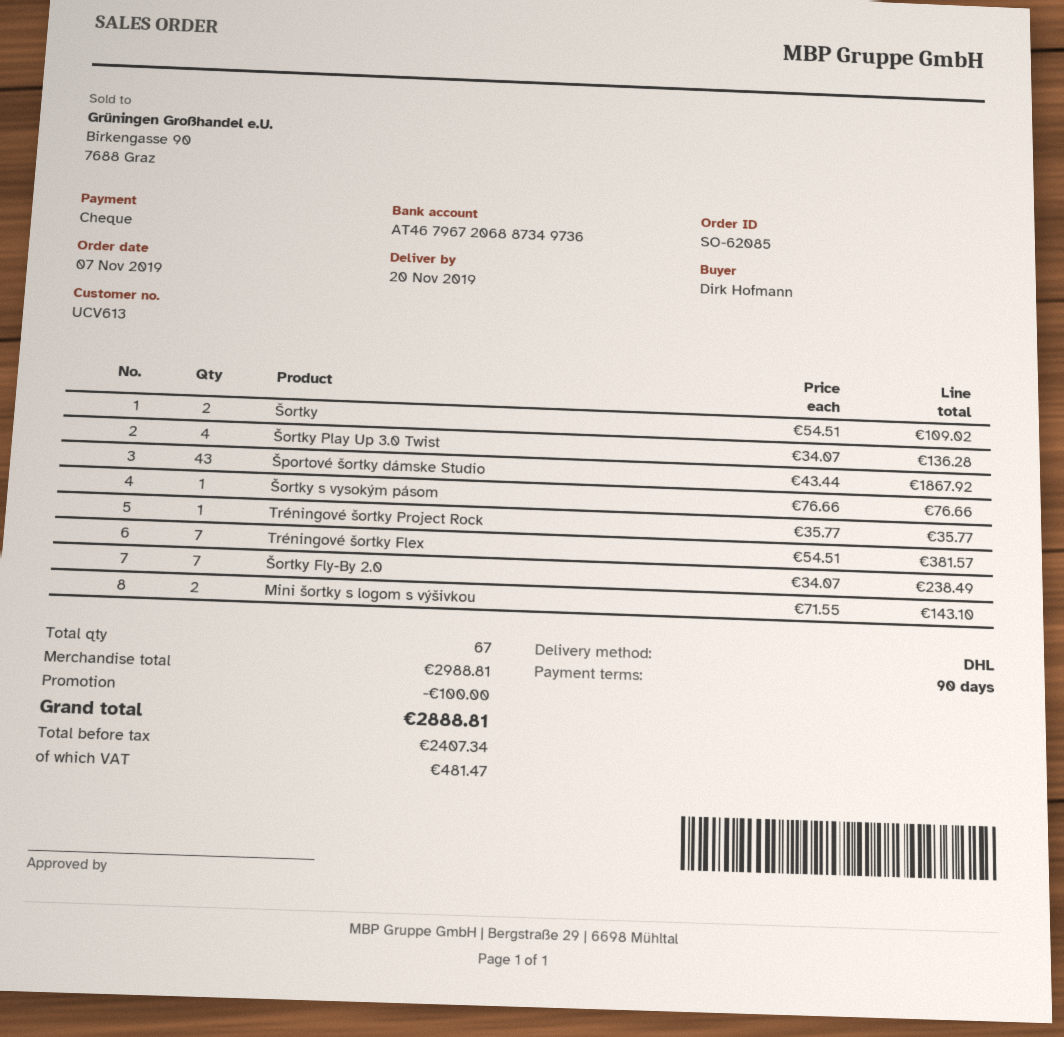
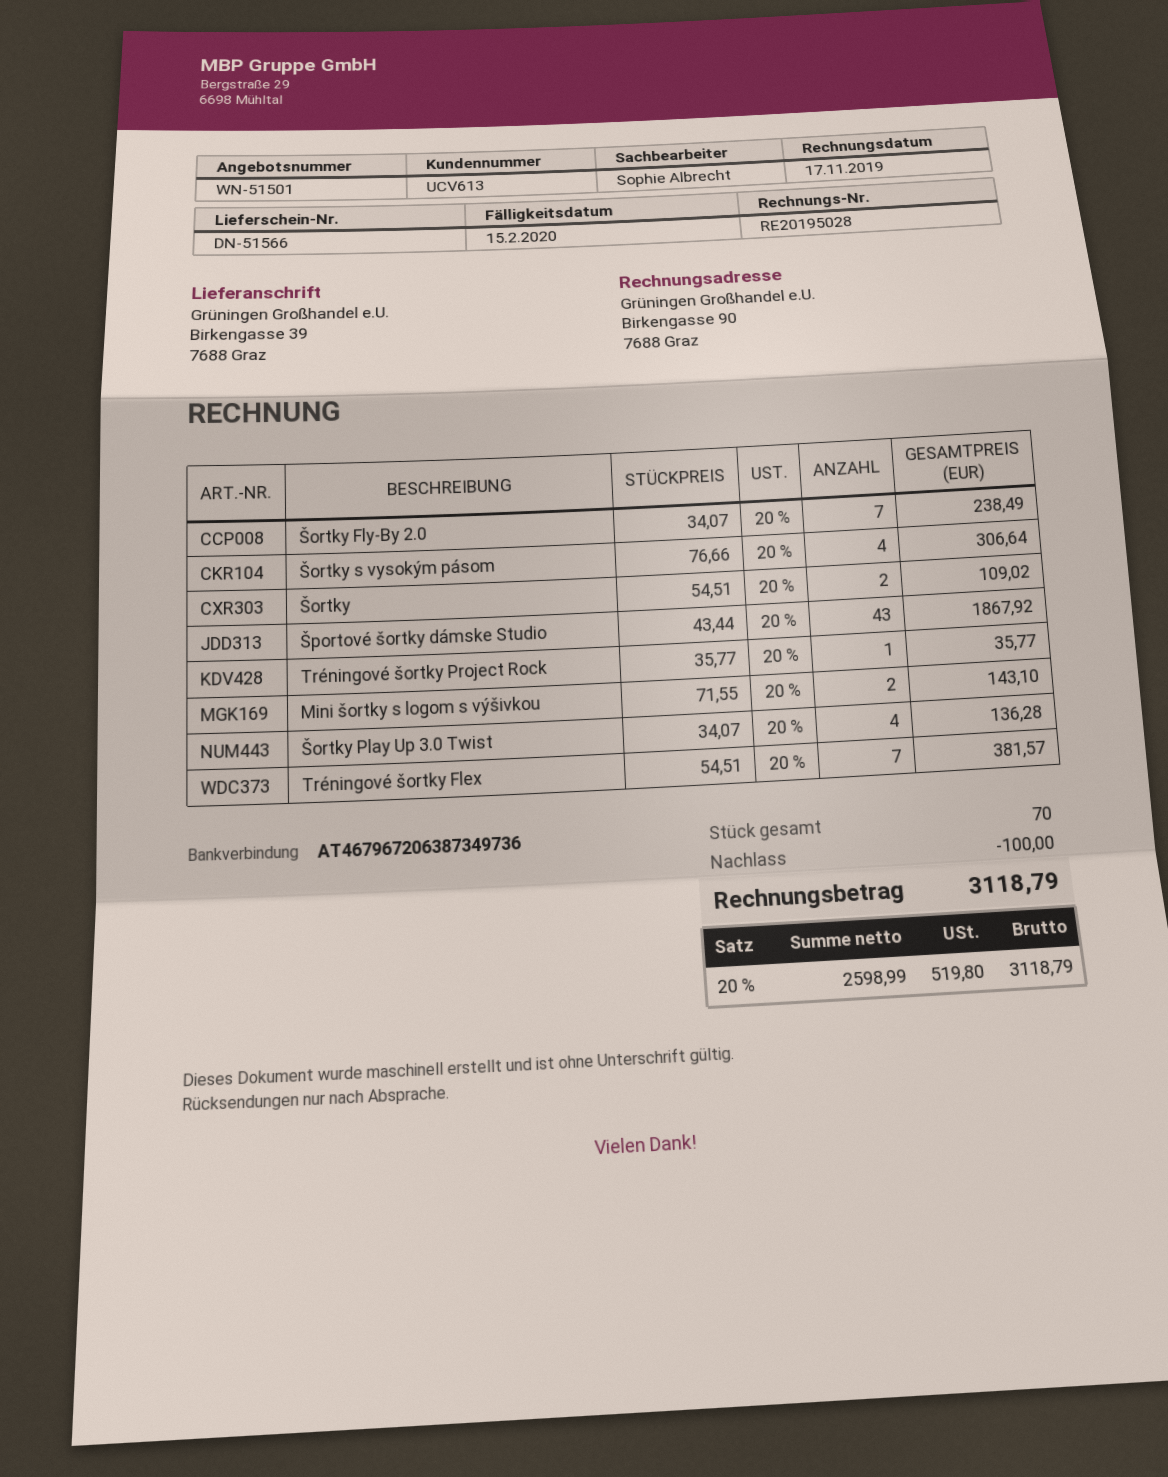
bank account: AT467967206887349736 -> AT467967206387349736
Šortky s vysokým pásom: 1 x 76.66 = 76.66 -> 4 x 76.66 = 306.64
total quantity: 67 -> 70
net: 2407.34 -> 2598.99
tax: 481.47 -> 519.80
total: 2888.81 -> 3118.79

